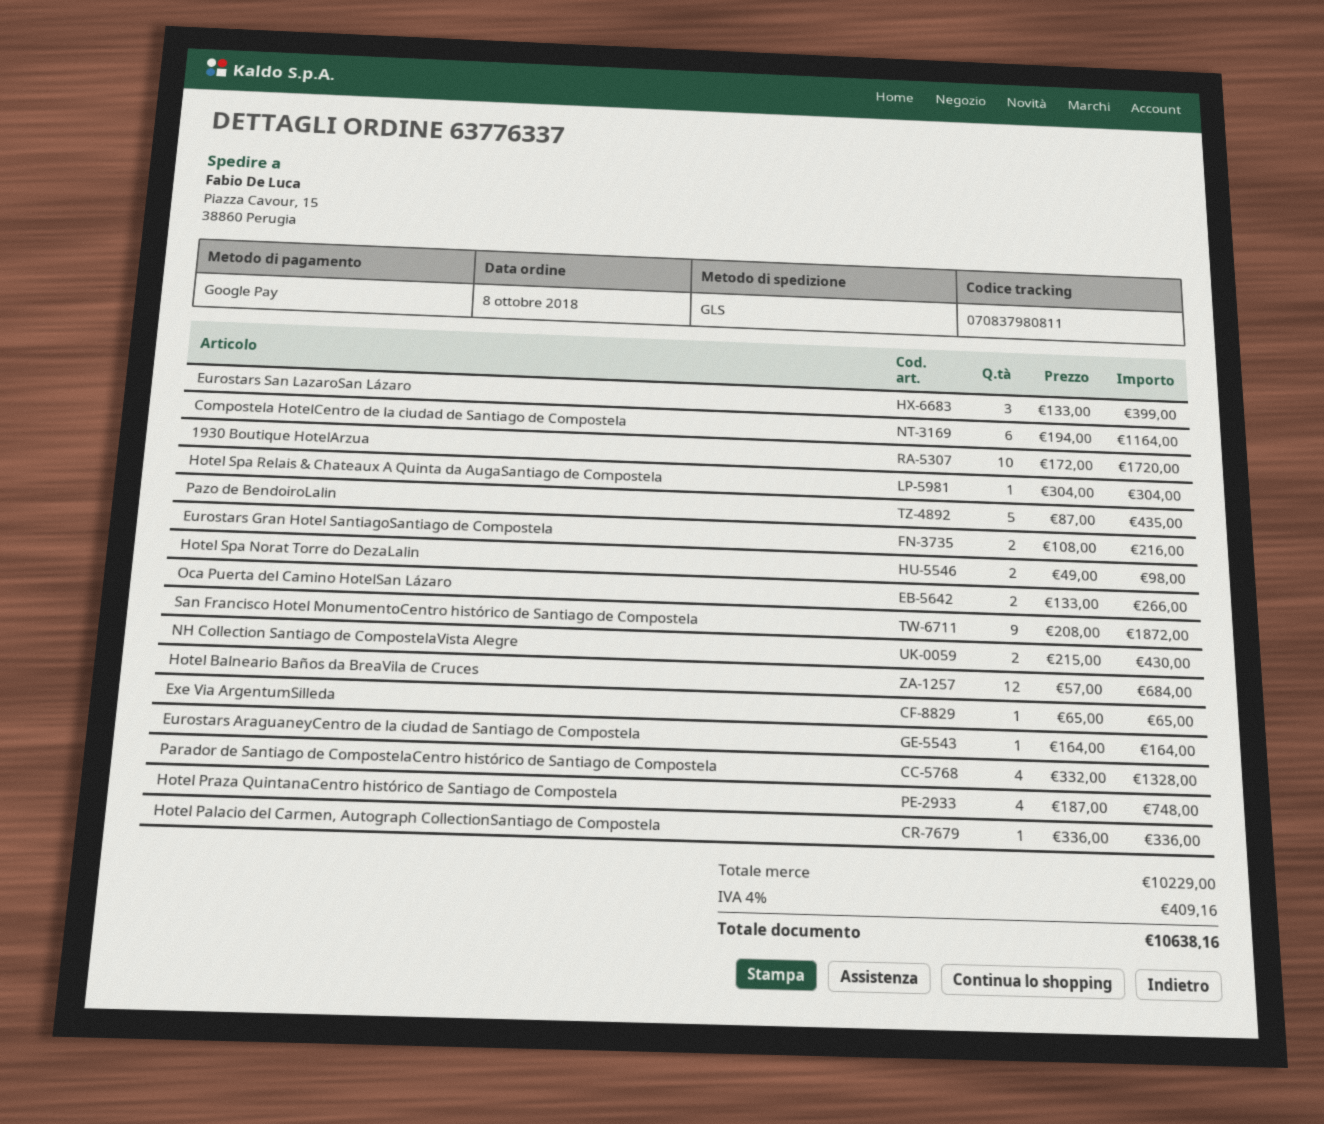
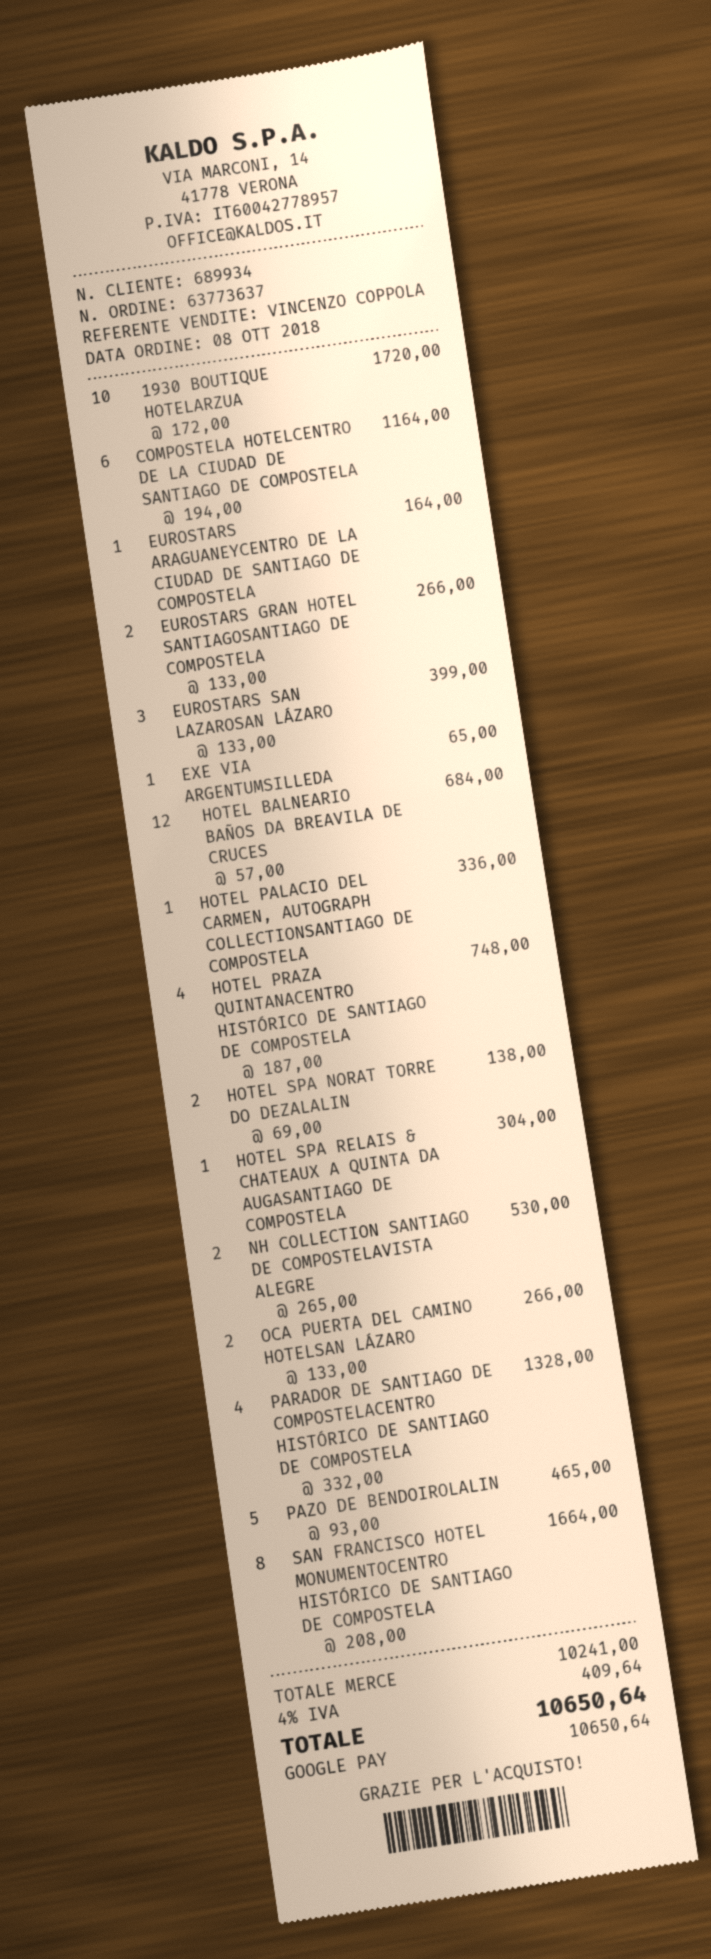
order number: 63776337 -> 63773637
Pazo de BendoiroLalin: 5 x 87.00 = 435.00 -> 5 x 93.00 = 465.00
Eurostars Gran Hotel SantiagoSantiago de Compostela: 2 x 108.00 = 216.00 -> 2 x 133.00 = 266.00
Hotel Spa Norat Torre do DezaLalin: 2 x 49.00 = 98.00 -> 2 x 69.00 = 138.00
San Francisco Hotel MonumentoCentro histórico de Santiago de Compostela: 9 x 208.00 = 1872.00 -> 8 x 208.00 = 1664.00
NH Collection Santiago de CompostelaVista Alegre: 2 x 215.00 = 430.00 -> 2 x 265.00 = 530.00
subtotal: 10229.00 -> 10241.00
tax: 4% = 409.16 -> 4% = 409.64
total: 10638.16 -> 10650.64

